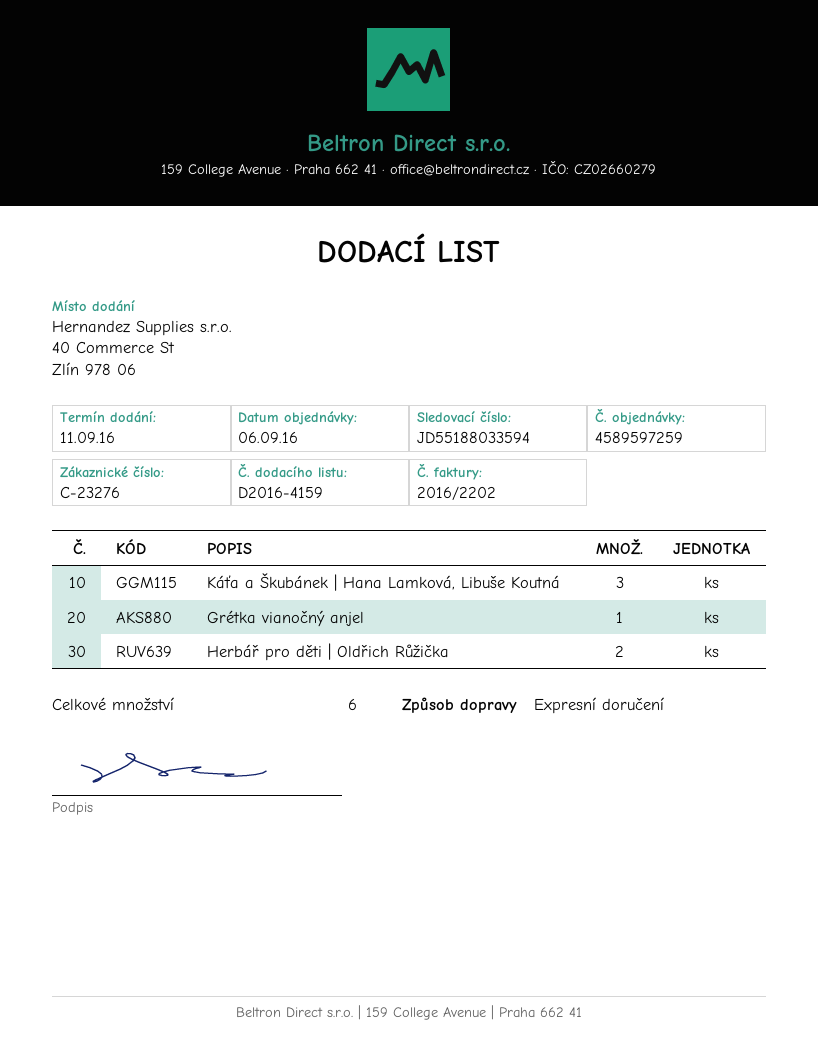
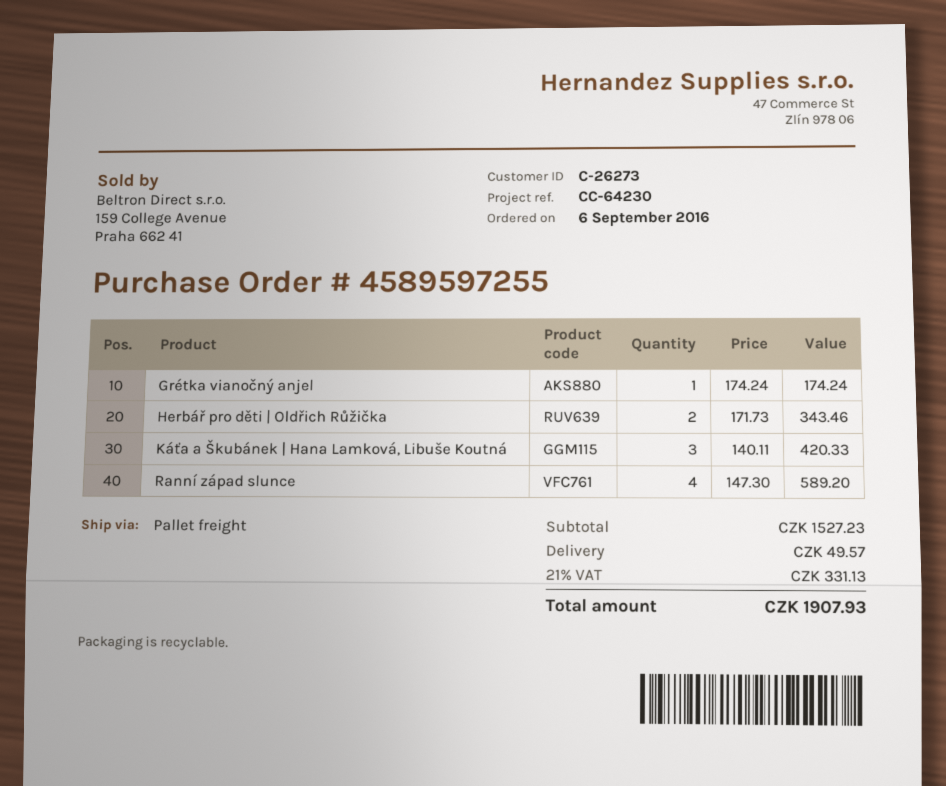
order number: 4589597259 -> 4589597255
customer number: C-23276 -> C-26273
shipping method: express -> pallet freight
Ranní západ slunce: none -> 4

